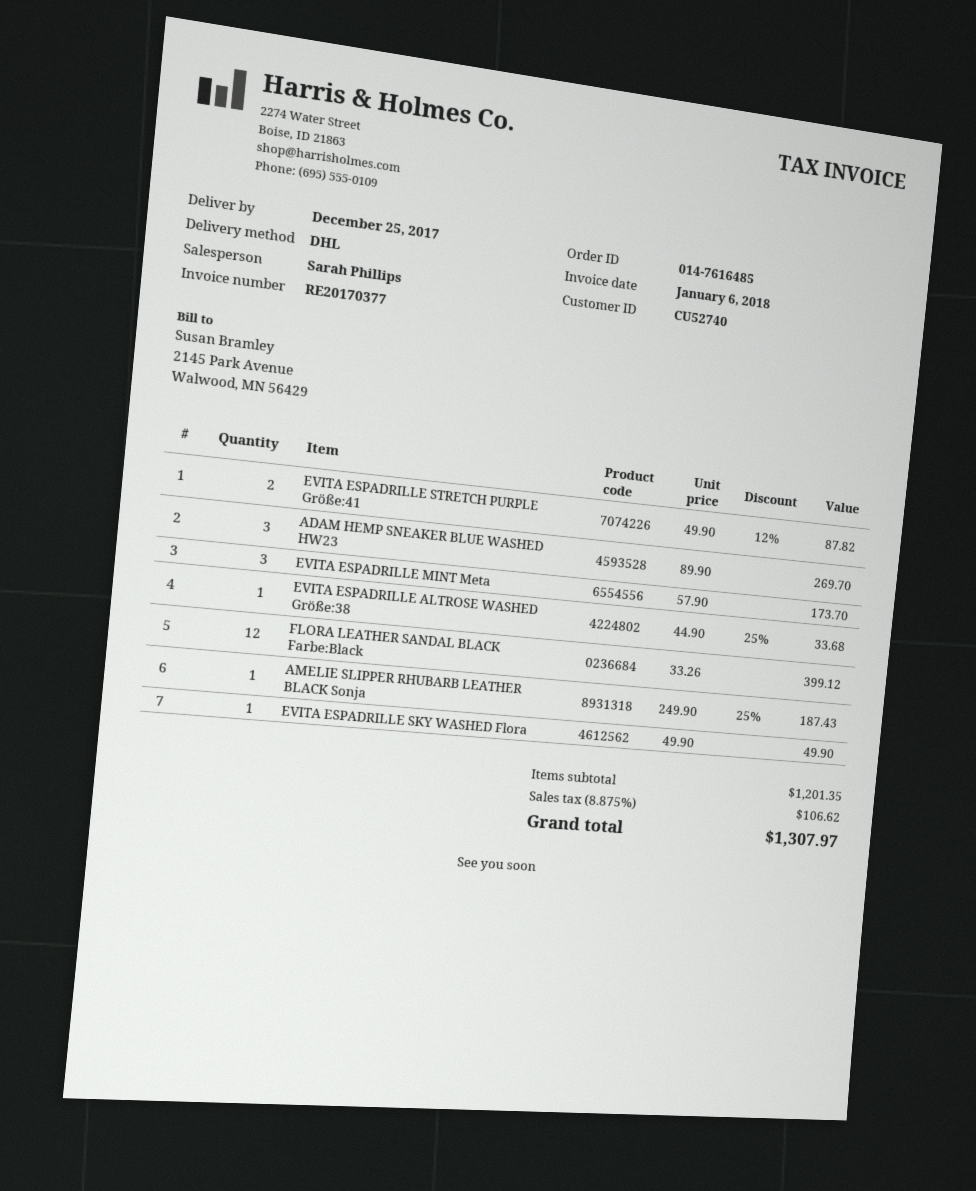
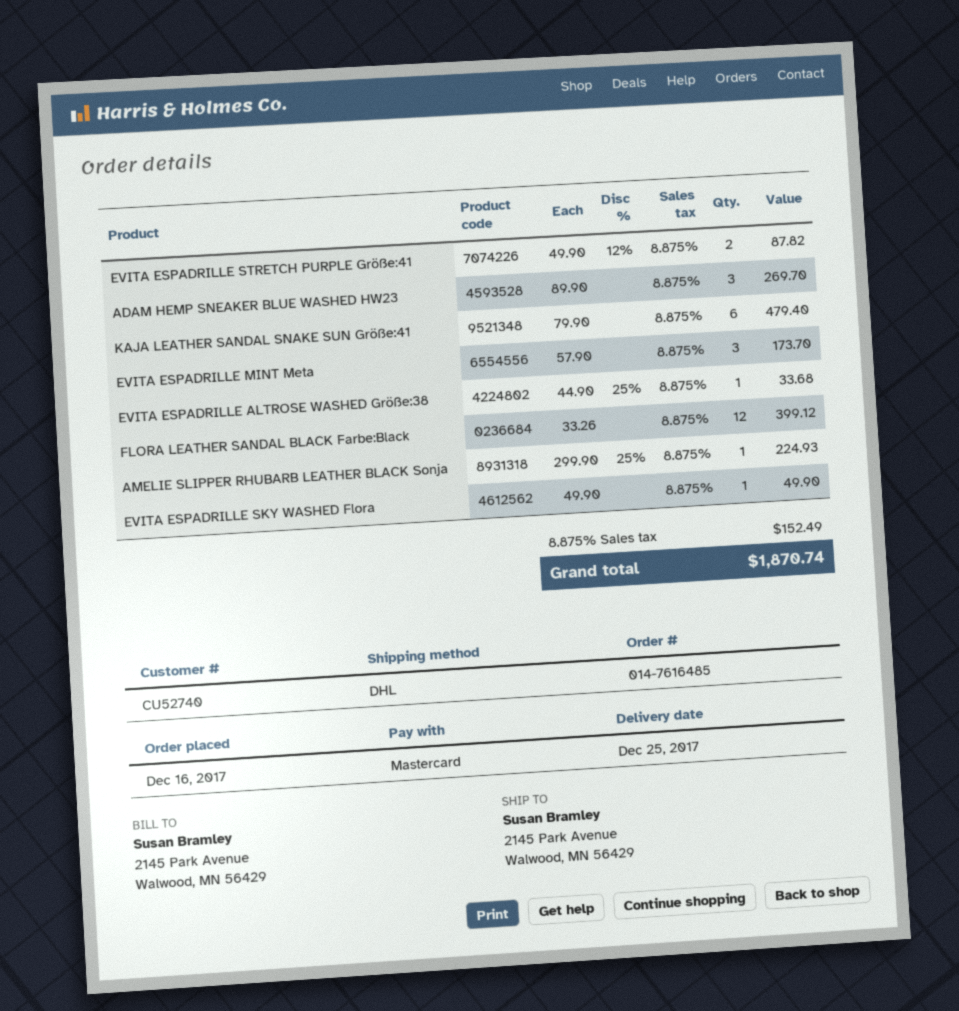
AMELIE SLIPPER RHUBARB LEATHER BLACK Sonja: 1 x 249.90 - 25% = 187.43 -> 1 x 299.90 - 25% = 224.93
KAJA LEATHER SANDAL SNAKE SUN Größe:41: none -> 6 x 79.90 = 479.40
tax: 8.875% = 106.62 -> 8.875% = 152.49
total: 1307.97 -> 1870.74

